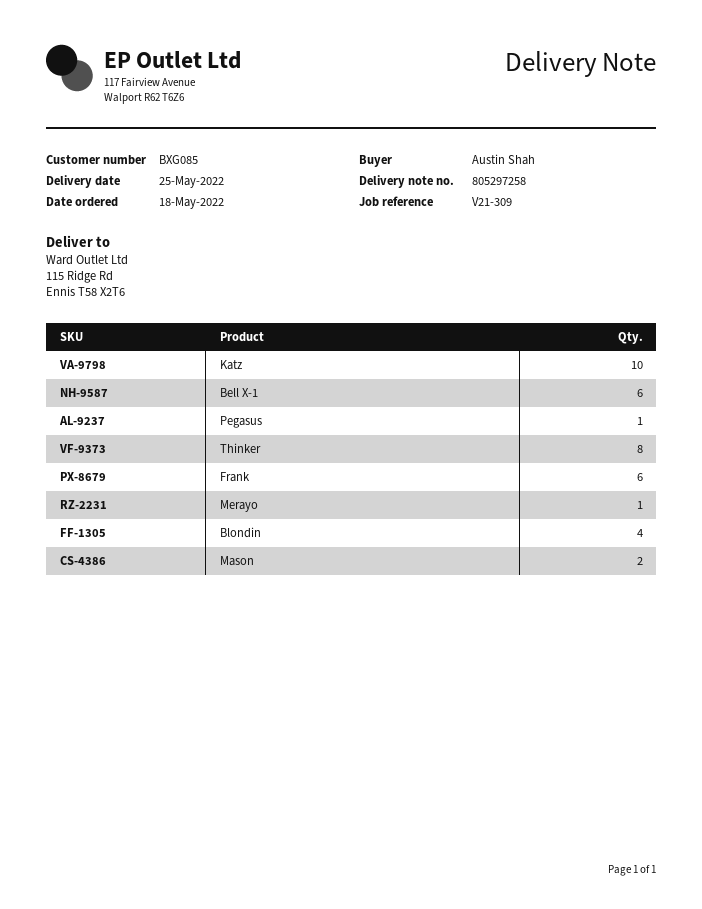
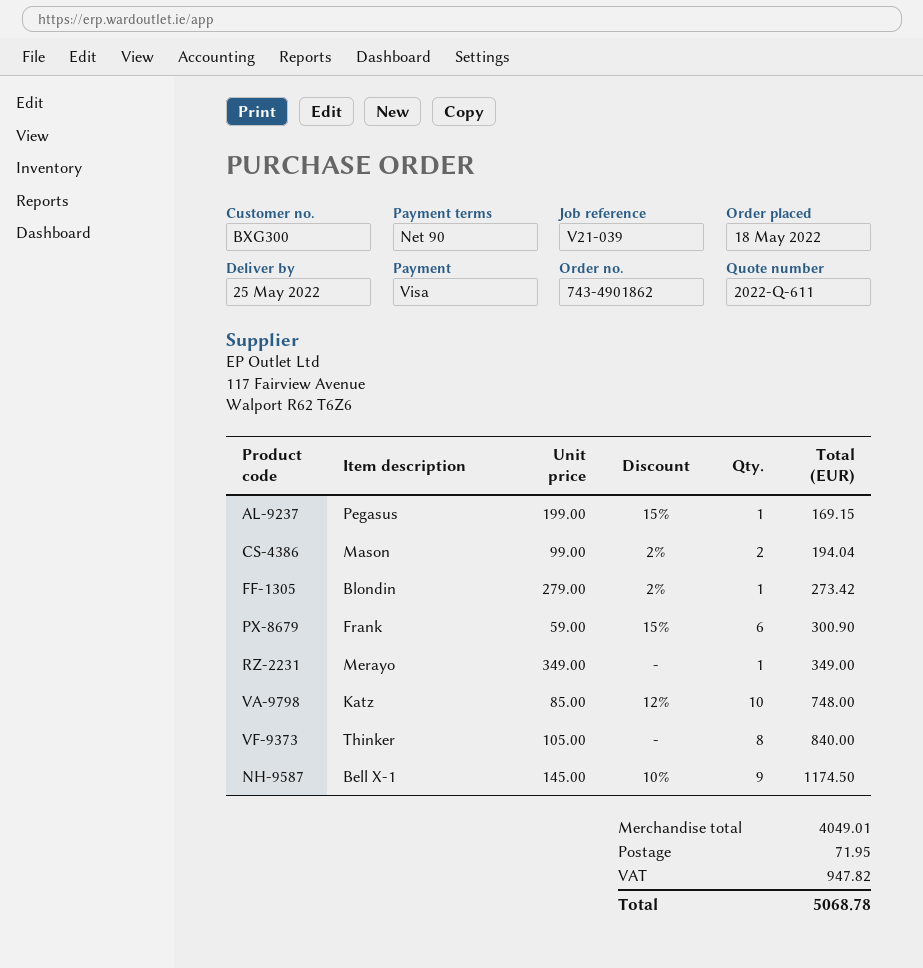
customer number: BXG085 -> BXG300
reference: V21-309 -> V21-039
Bell X-1: 6 -> 9
Blondin: 4 -> 1

